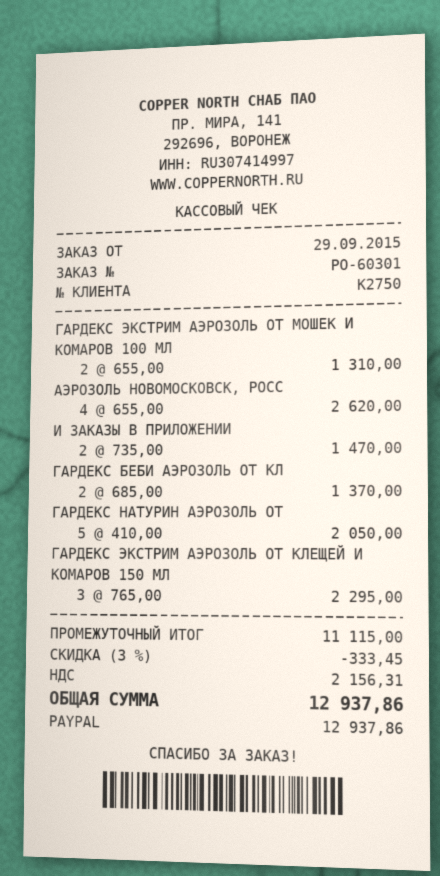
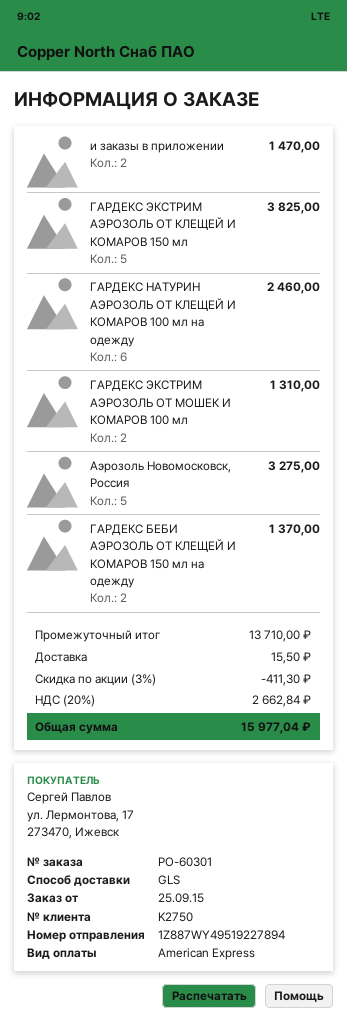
order date: 2015-09-29 -> 2015-09-25
payment method: PayPal -> American Express
АЭРОЗОЛЬ НОВОМОСКОВСК, РОСС: 4 for 2620.00 -> 5 for 3275.00
ГАРДЕКС НАТУРИН АЭРОЗОЛЬ ОТ: 5 for 2050.00 -> 6 for 2460.00
ГАРДЕКС ЭКСТРИМ АЭРОЗОЛЬ ОТ КЛЕЩЕЙ И КОМАРОВ 150 МЛ: 3 for 2295.00 -> 5 for 3825.00
subtotal: 11115.00 -> 13710.00
discount: 3% = 333.45 -> 3% = 411.30
shipping: none -> 15.50
tax: 2156.31 -> 2662.84
total: 12937.86 -> 15977.04

